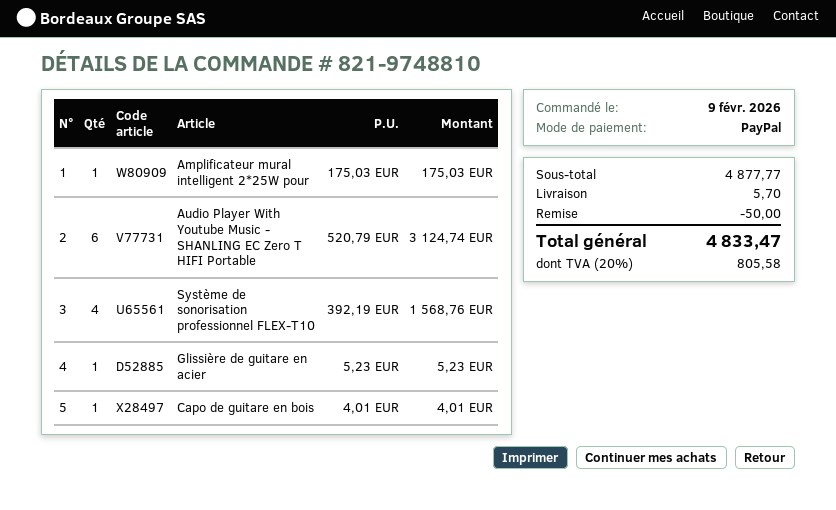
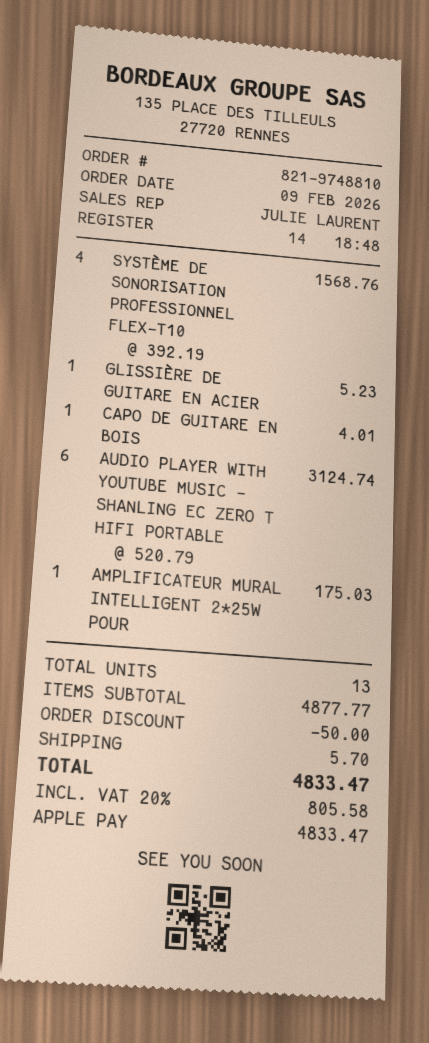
payment method: PayPal -> Apple Pay

